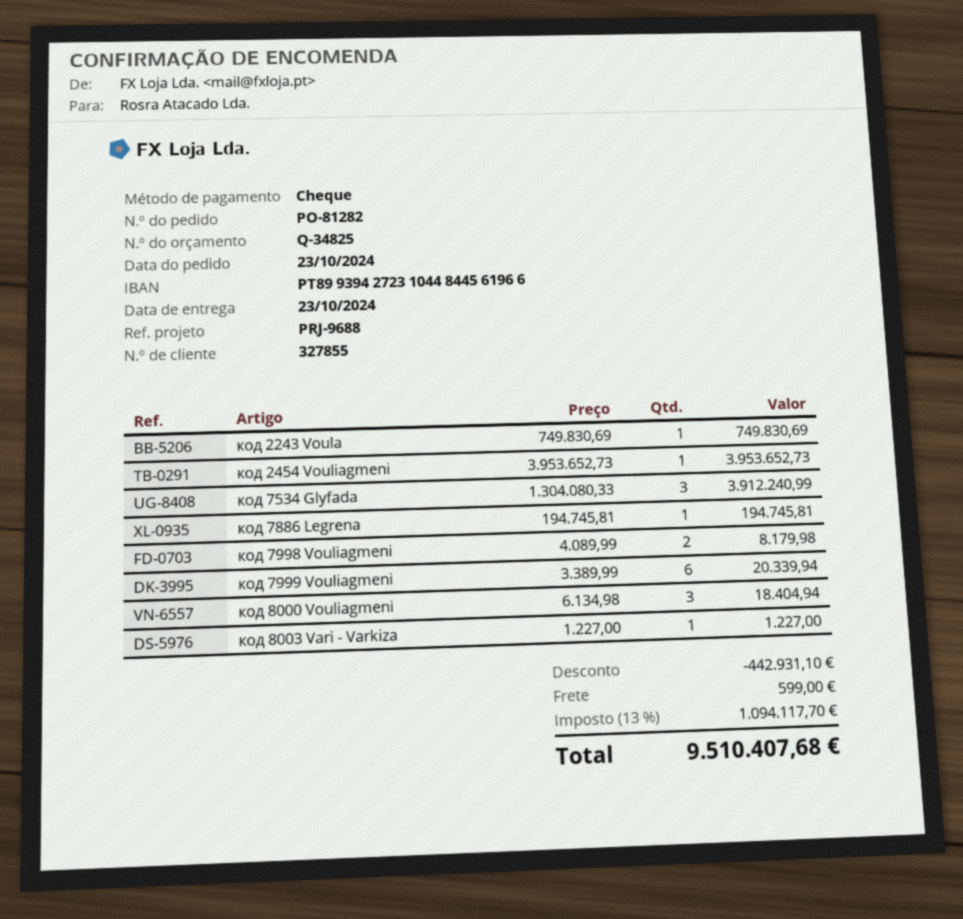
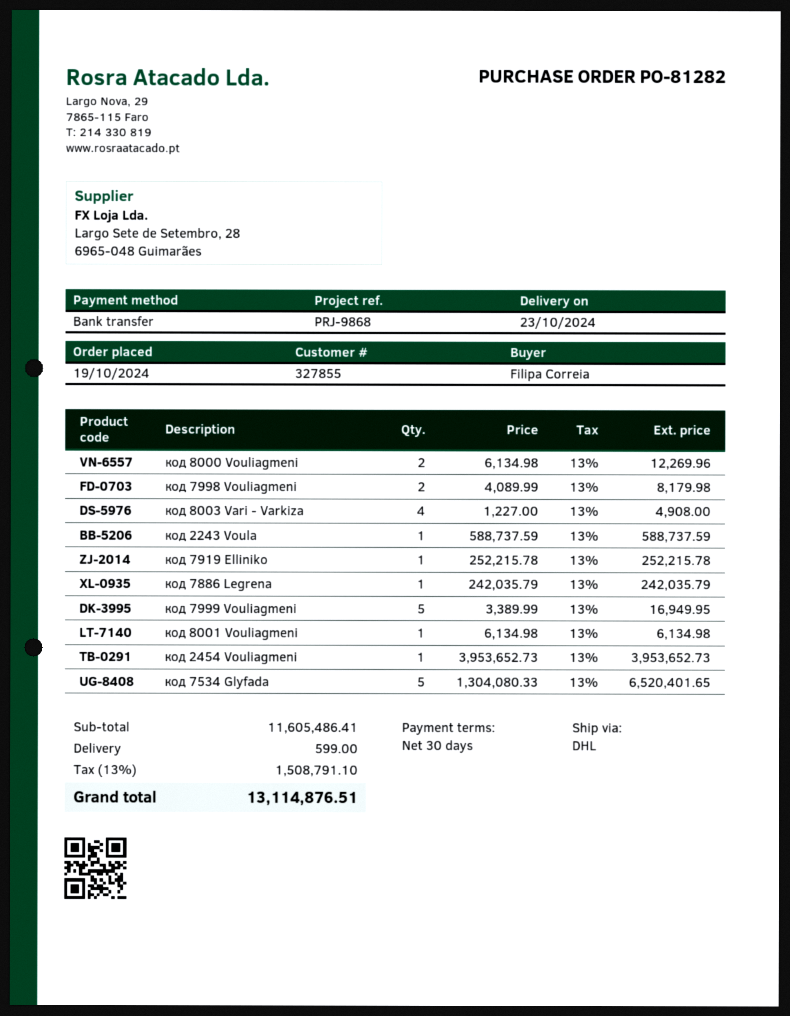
order date: 2024-10-23 -> 2024-10-19
reference: PRJ-9688 -> PRJ-9868
payment method: cheque -> bank transfer
код 2243 Voula: 1 x 749830.69 = 749830.69 -> 1 x 588737.59 = 588737.59
код 7534 Glyfada: 3 x 1304080.33 = 3912240.99 -> 5 x 1304080.33 = 6520401.65
код 7886 Legrena: 1 x 194745.81 = 194745.81 -> 1 x 242035.79 = 242035.79
код 7999 Vouliagmeni: 6 x 3389.99 = 20339.94 -> 5 x 3389.99 = 16949.95
код 8000 Vouliagmeni: 3 x 6134.98 = 18404.94 -> 2 x 6134.98 = 12269.96
код 8003 Vari - Varkiza: 1 x 1227.00 = 1227.00 -> 4 x 1227.00 = 4908.00
код 7919 Elliniko: none -> 1 x 252215.78 = 252215.78
код 8001 Vouliagmeni: none -> 1 x 6134.98 = 6134.98
discount: 442931.10 -> none
tax: 13% = 1094117.70 -> 13% = 1508791.10
total: 9510407.68 -> 13114876.51

